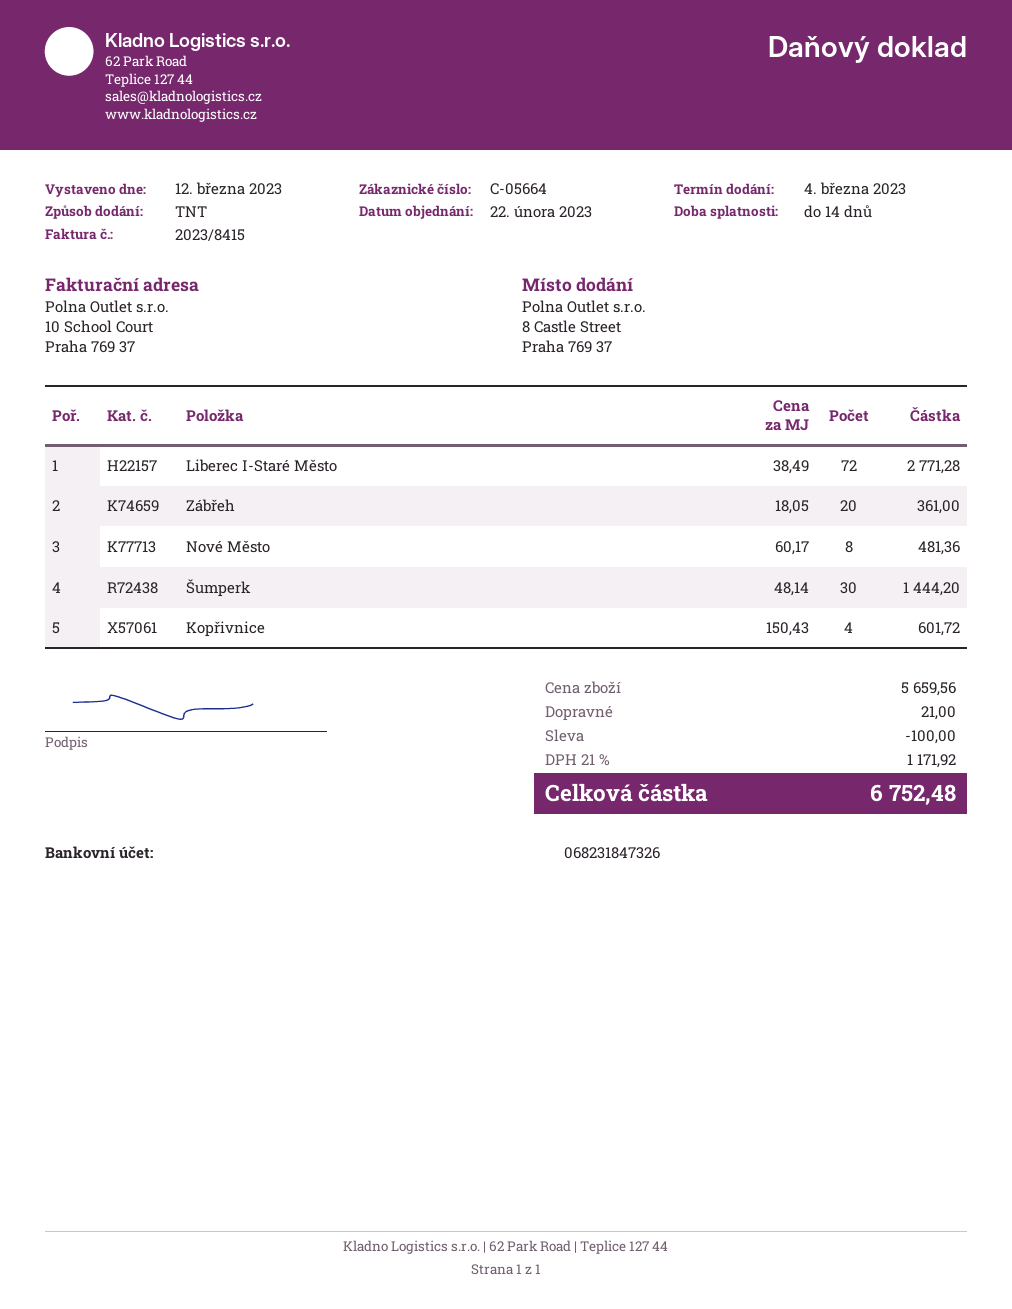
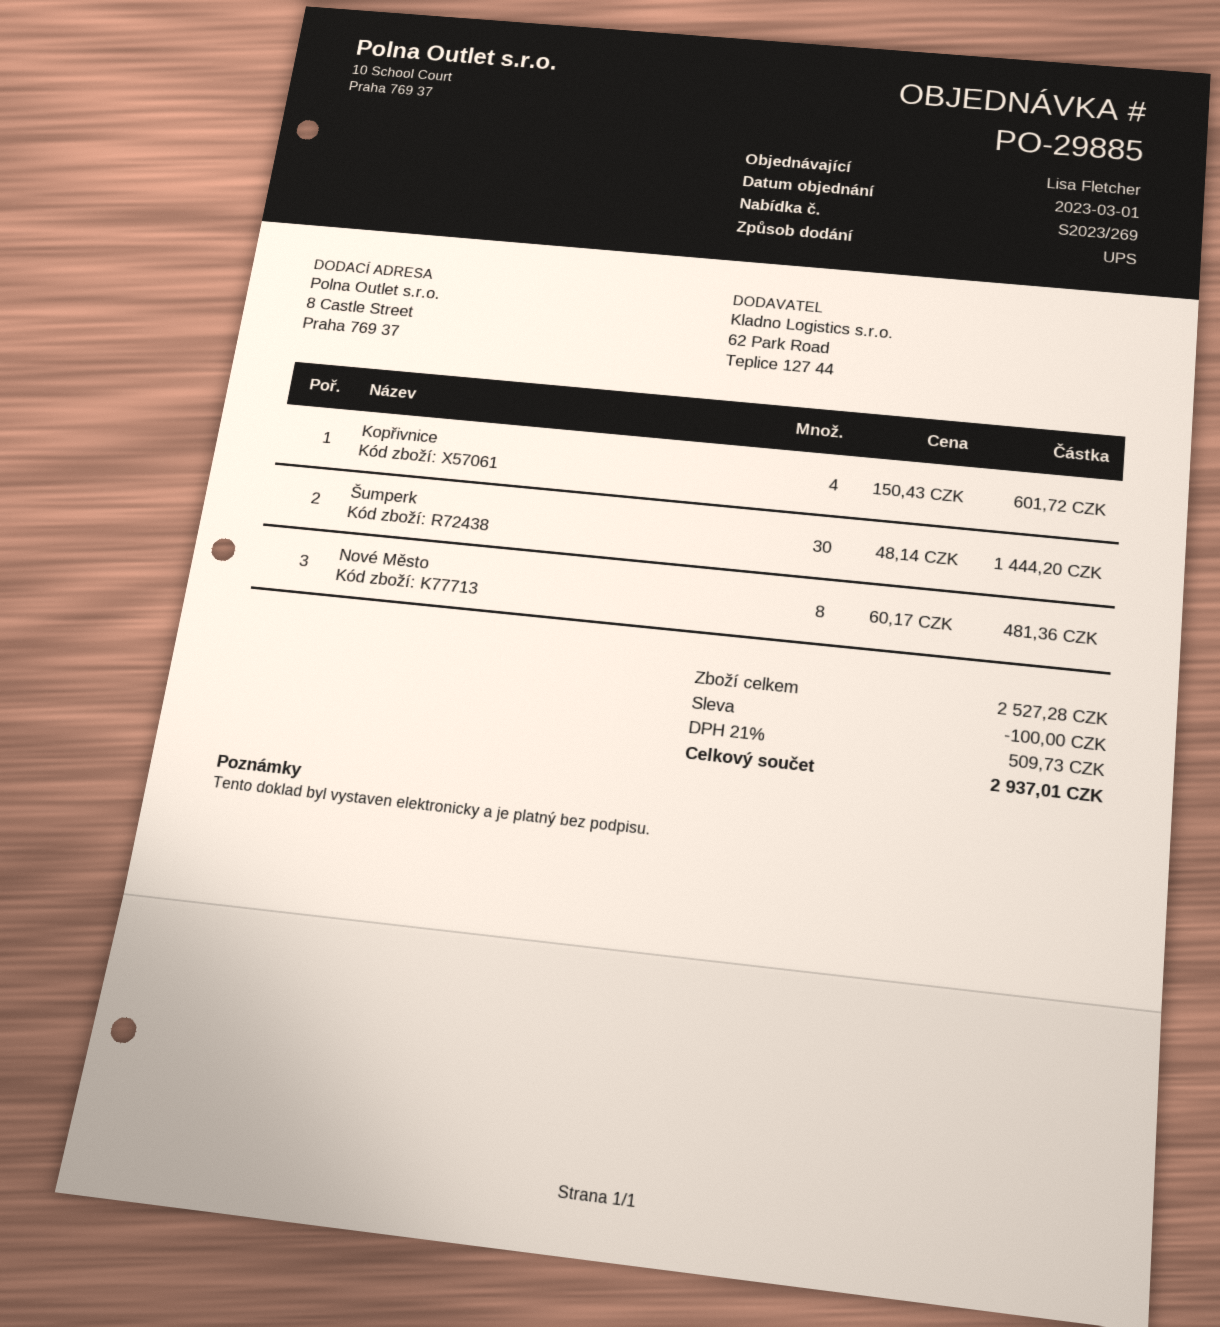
order date: 2023-02-22 -> 2023-03-01
shipping method: TNT -> UPS
Liberec I-Staré Město: 72 x 38.49 = 2771.28 -> none
Zábřeh: 20 x 18.05 = 361.00 -> none
subtotal: 5659.56 -> 2527.28
shipping: 21.00 -> none
tax: 21% = 1171.92 -> 21% = 509.73
total: 6752.48 -> 2937.01

